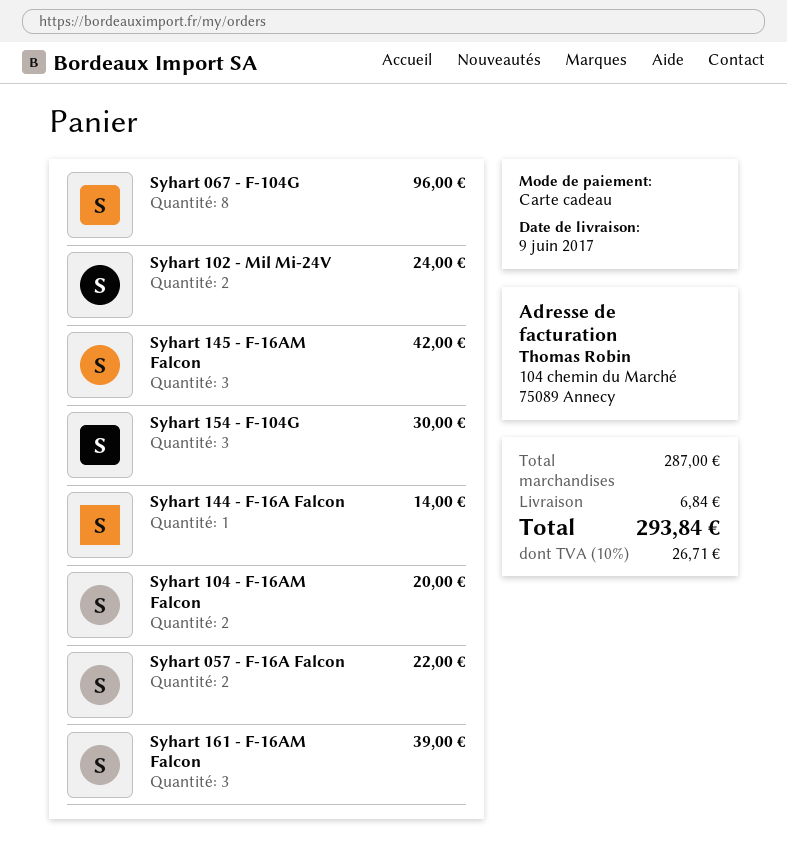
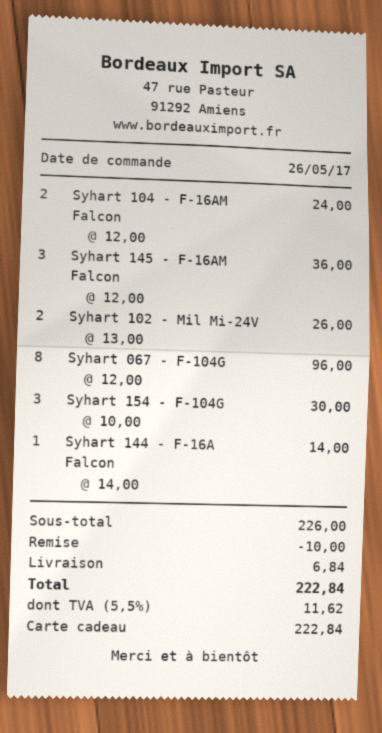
Syhart 102 - Mil Mi-24V: 2 for 24.00 -> 2 for 26.00
Syhart 145 - F-16AM Falcon: 3 for 42.00 -> 3 for 36.00
Syhart 104 - F-16AM Falcon: 2 for 20.00 -> 2 for 24.00
Syhart 057 - F-16A Falcon: 2 for 22.00 -> none
Syhart 161 - F-16AM Falcon: 3 for 39.00 -> none
subtotal: 287.00 -> 226.00
discount: none -> 10.00
tax: 10% = 26.71 -> 5.5% = 11.62
total: 293.84 -> 222.84

